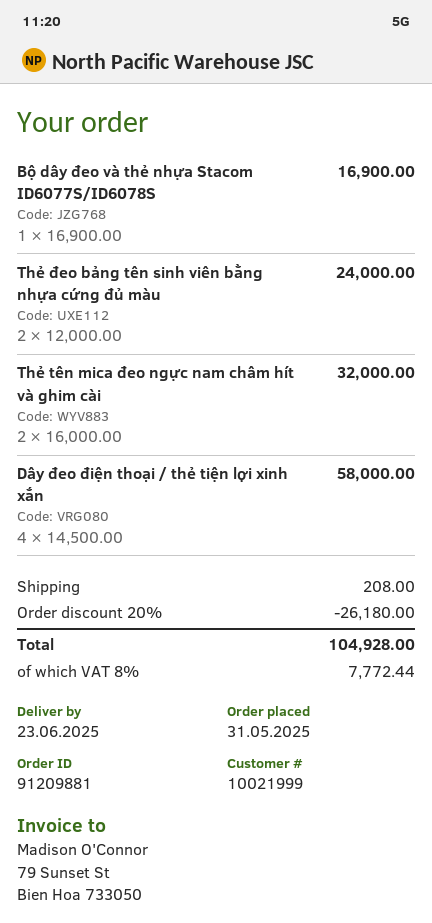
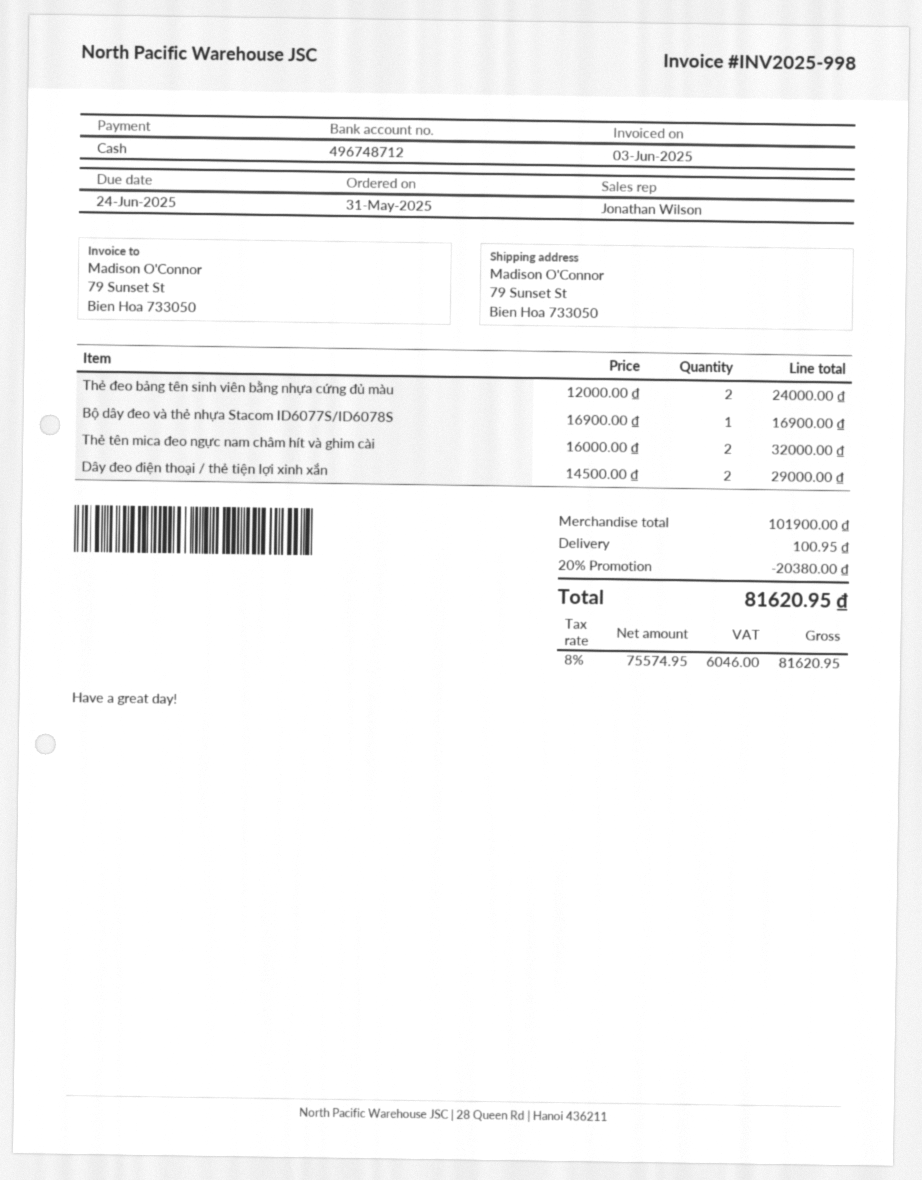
Dây đeo điện thoại / thẻ tiện lợi xinh xắn: 4 x 14500.00 = 58000.00 -> 2 x 14500.00 = 29000.00
discount: 20% = 26180.00 -> 20% = 20380.00
shipping: 208.00 -> 100.95
tax: 8% = 7772.44 -> 8% = 6046.00
total: 104928.00 -> 81620.95

